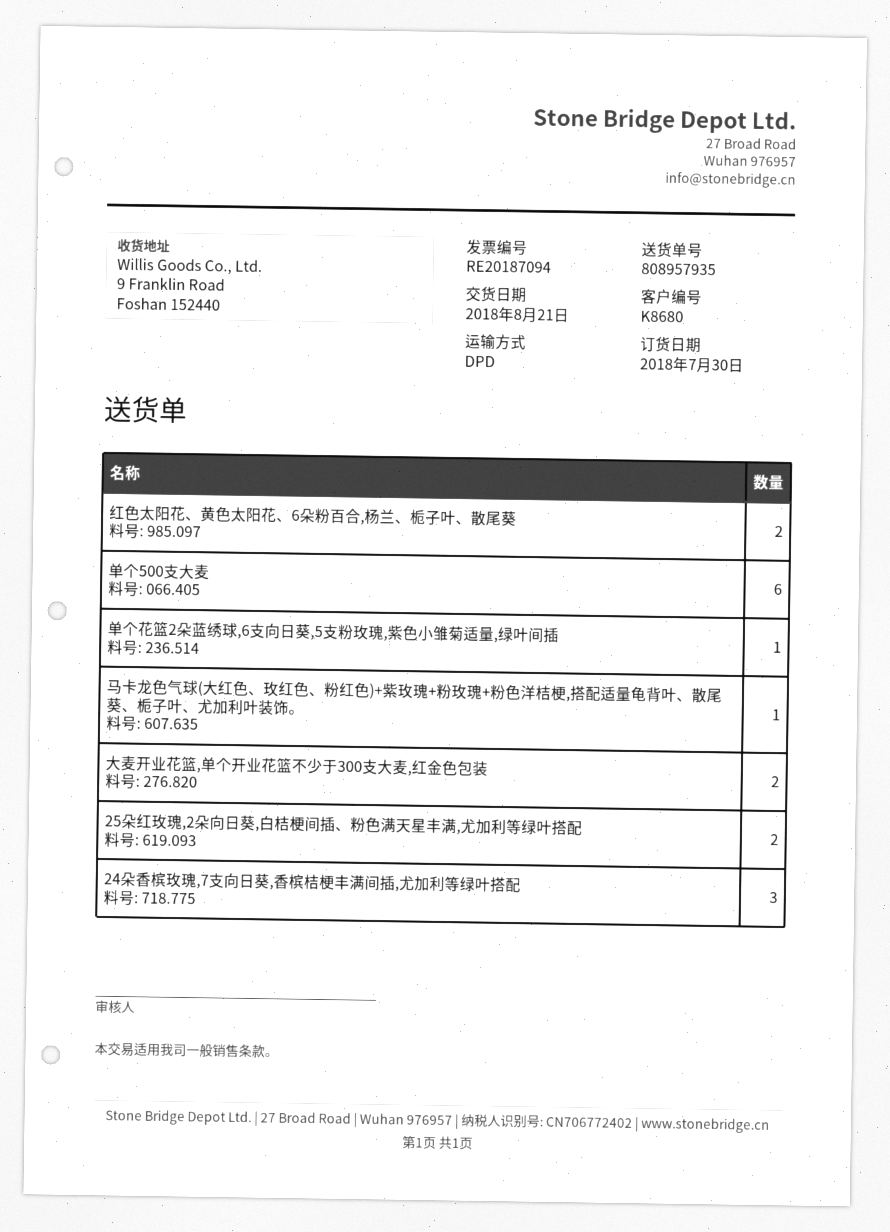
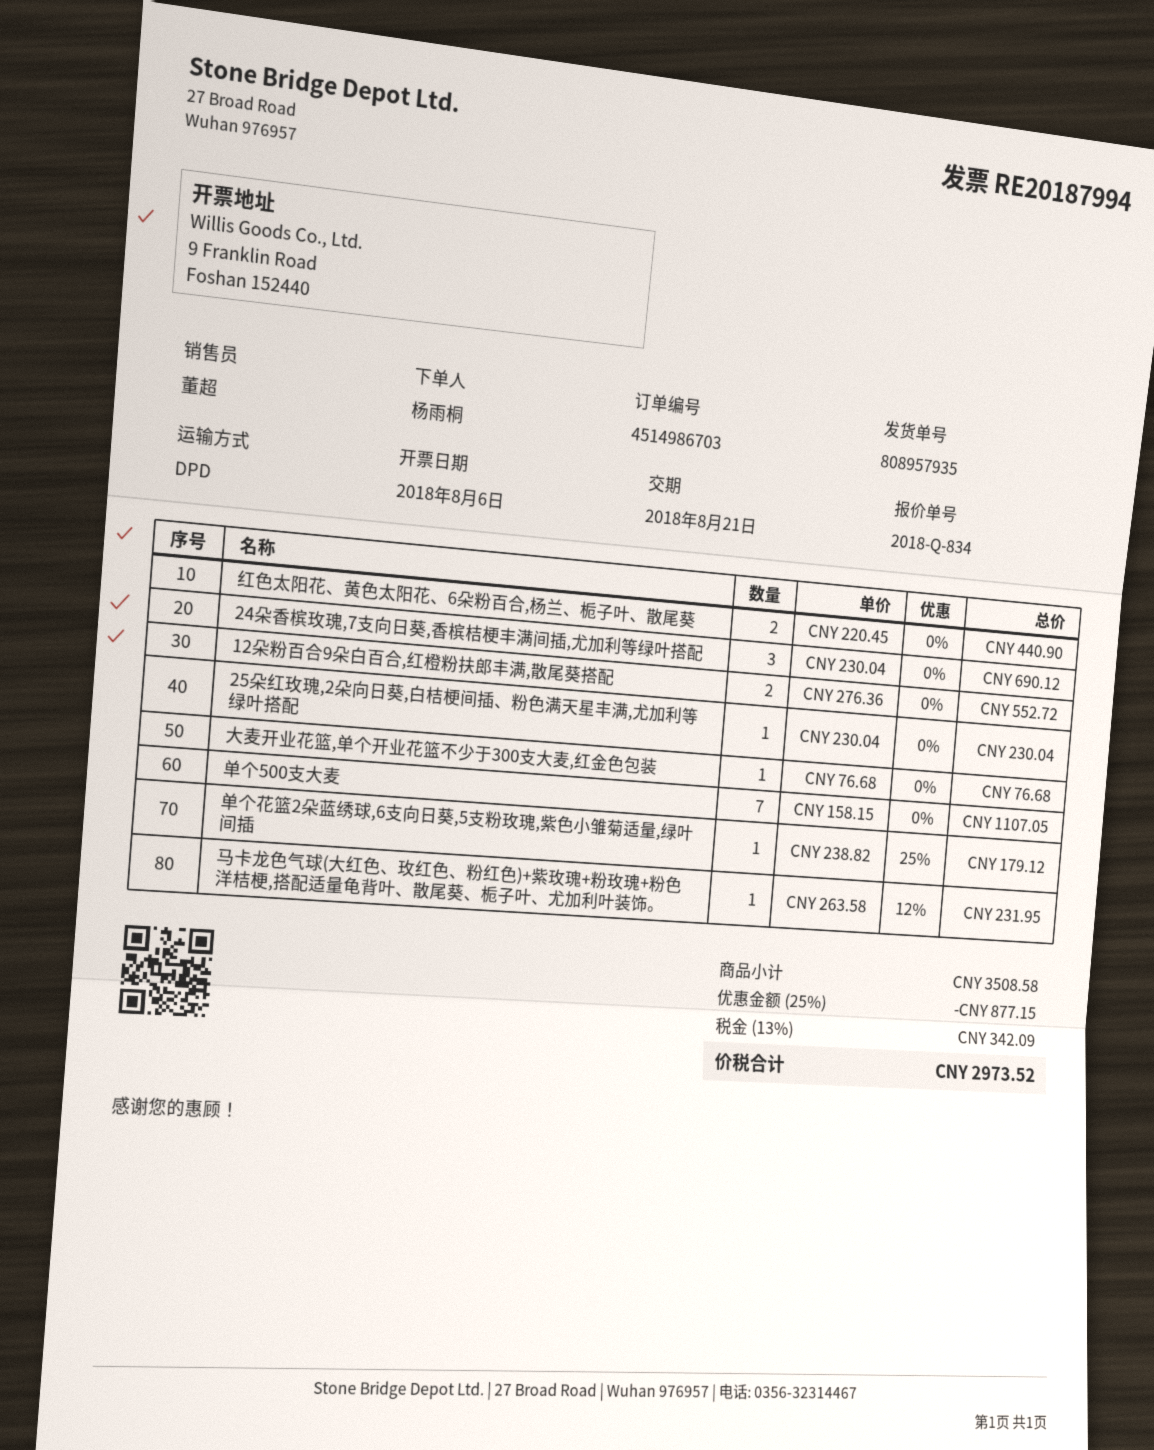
invoice number: RE20187094 -> RE20187994
单个500支大麦: 6 -> 7
大麦开业花篮,单个开业花篮不少于300支大麦,红金色包装: 2 -> 1
25朵红玫瑰,2朵向日葵,白桔梗间插、粉色满天星丰满,尤加利等绿叶搭配: 2 -> 1
12朵粉百合9朵白百合,红橙粉扶郎丰满,散尾葵搭配: none -> 2

